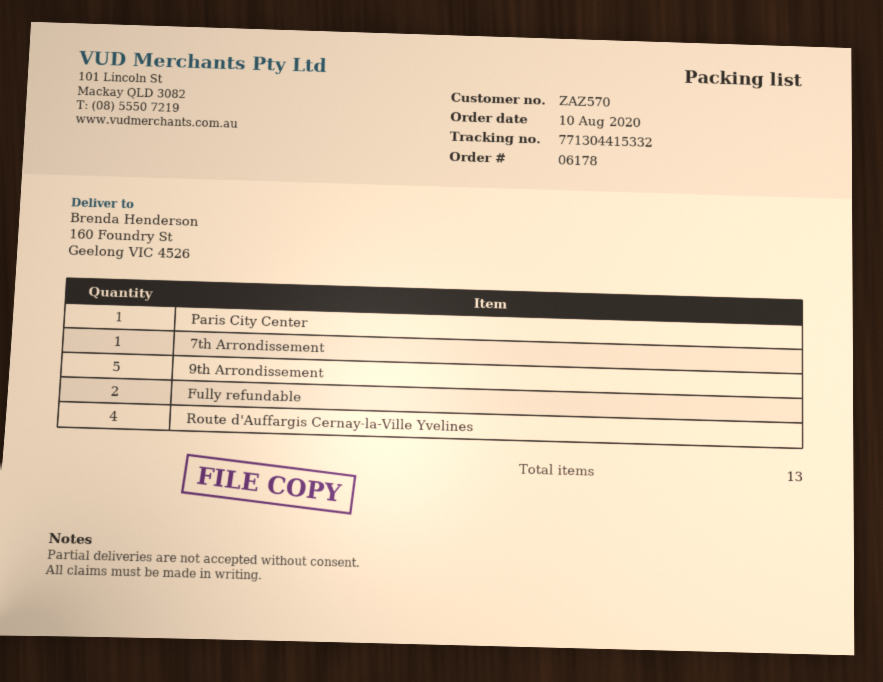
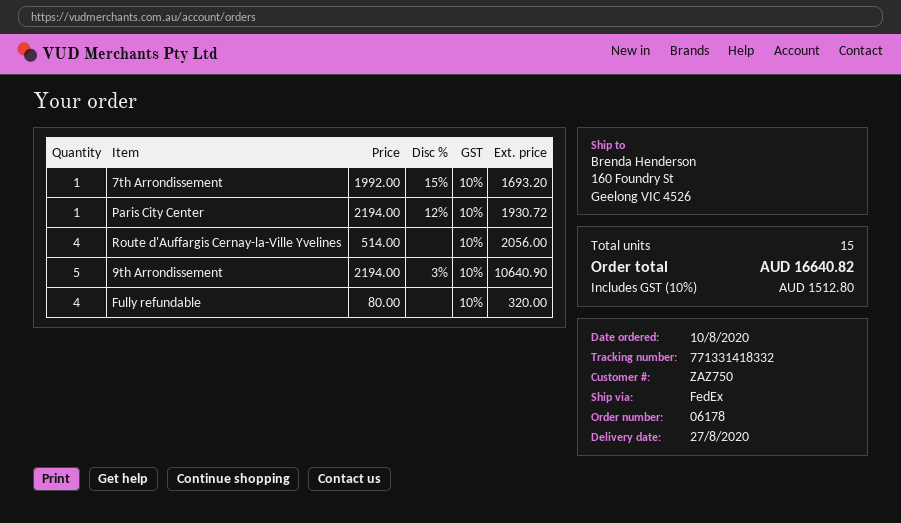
customer number: ZAZ570 -> ZAZ750
tracking number: 771304415332 -> 771331418332
Fully refundable: 2 -> 4
total quantity: 13 -> 15

